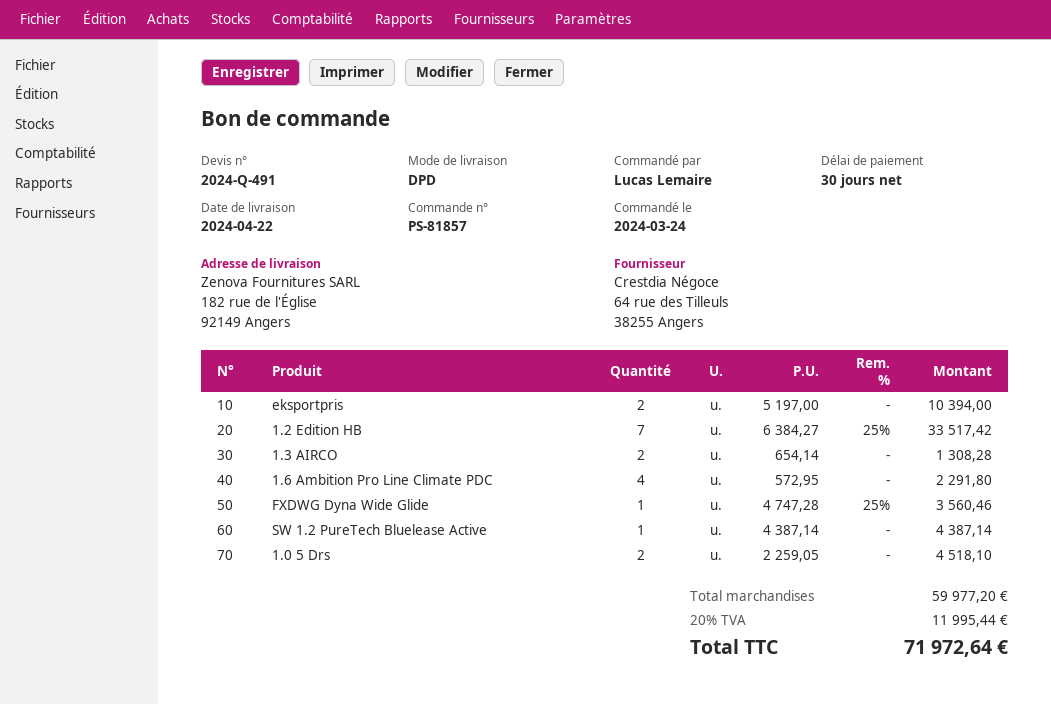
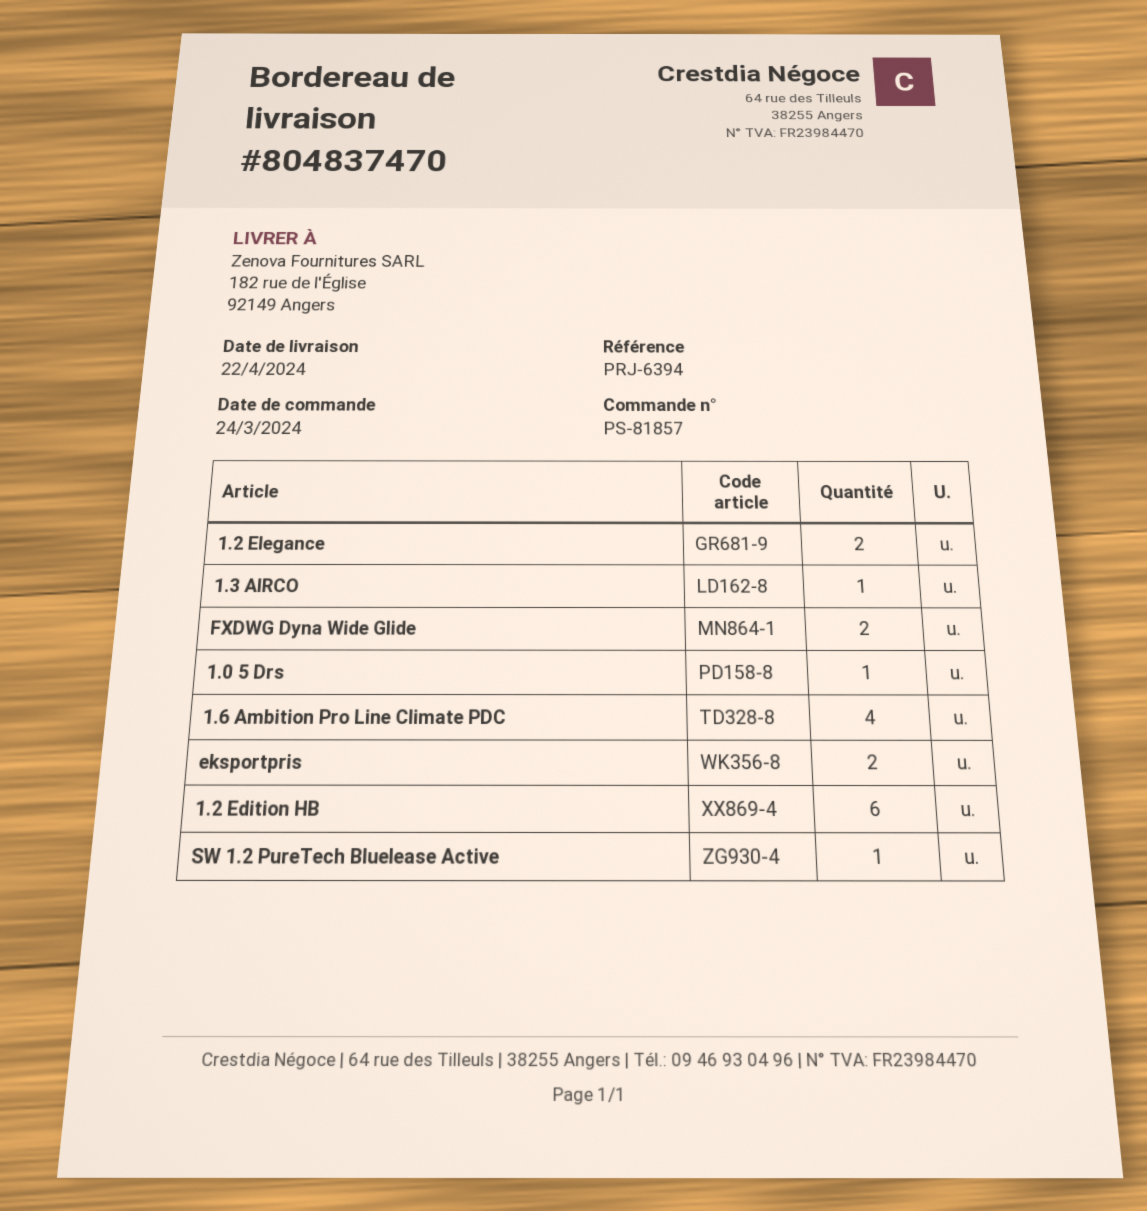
1.2 Edition HB: 7 -> 6
1.3 AIRCO: 2 -> 1
FXDWG Dyna Wide Glide: 1 -> 2
1.0 5 Drs: 2 -> 1
1.2 Elegance: none -> 2

